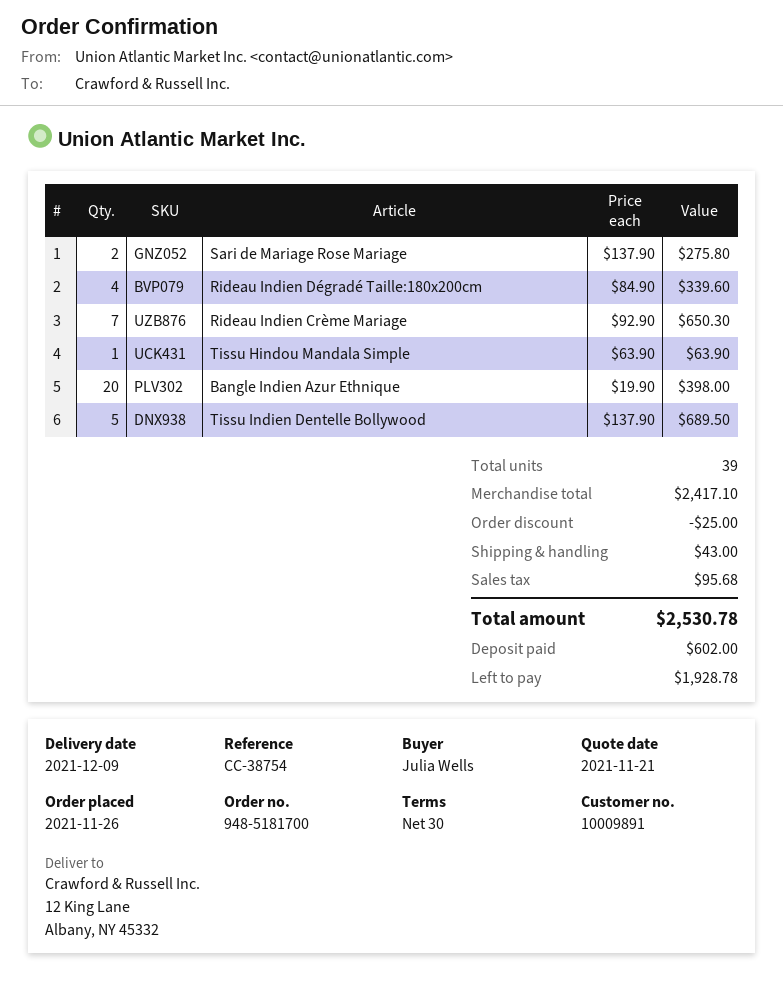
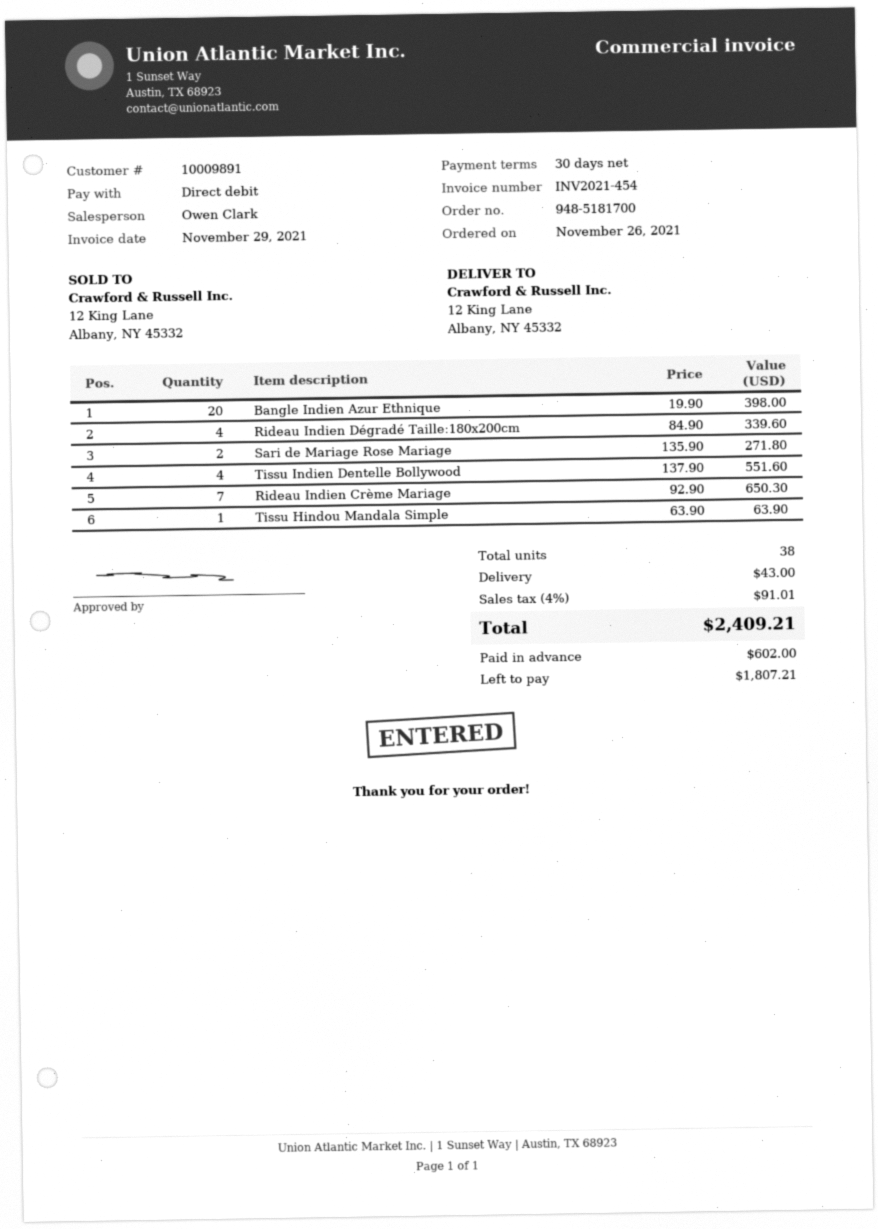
Sari de Mariage Rose Mariage: 2 x 137.90 = 275.80 -> 2 x 135.90 = 271.80
Tissu Indien Dentelle Bollywood: 5 x 137.90 = 689.50 -> 4 x 137.90 = 551.60
total quantity: 39 -> 38
discount: 25.00 -> none
tax: 95.68 -> 91.01
total: 2530.78 -> 2409.21
balance: 1928.78 -> 1807.21

